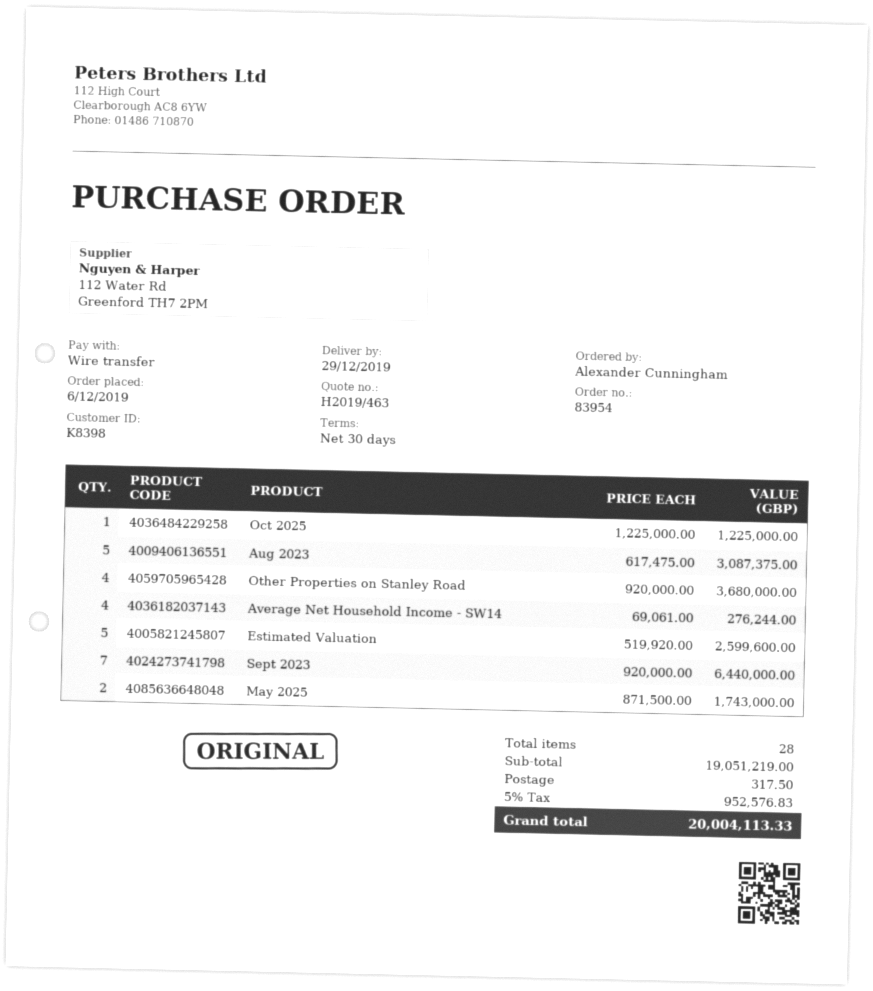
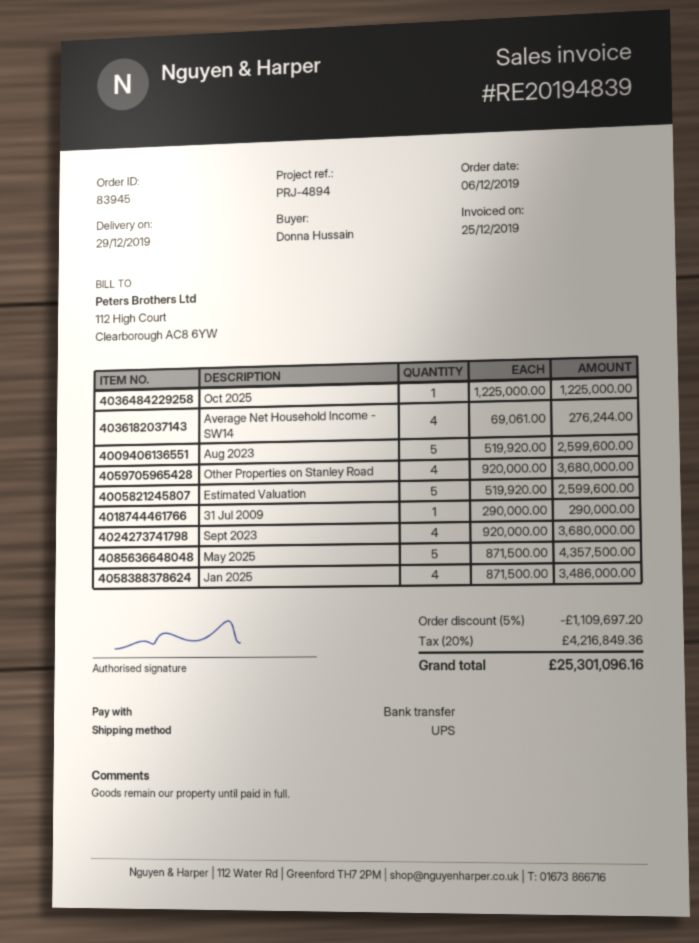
order number: 83954 -> 83945
ordered by: Alexander Cunningham -> Donna Hussain
Aug 2023: 5 x 617475.00 = 3087375.00 -> 5 x 519920.00 = 2599600.00
Sept 2023: 7 x 920000.00 = 6440000.00 -> 4 x 920000.00 = 3680000.00
May 2025: 2 x 871500.00 = 1743000.00 -> 5 x 871500.00 = 4357500.00
31 Jul 2009: none -> 1 x 290000.00 = 290000.00
Jan 2025: none -> 4 x 871500.00 = 3486000.00
discount: none -> 5% = 1109697.20
shipping: 317.50 -> none
tax: 5% = 952576.83 -> 20% = 4216849.36
total: 20004113.33 -> 25301096.16

